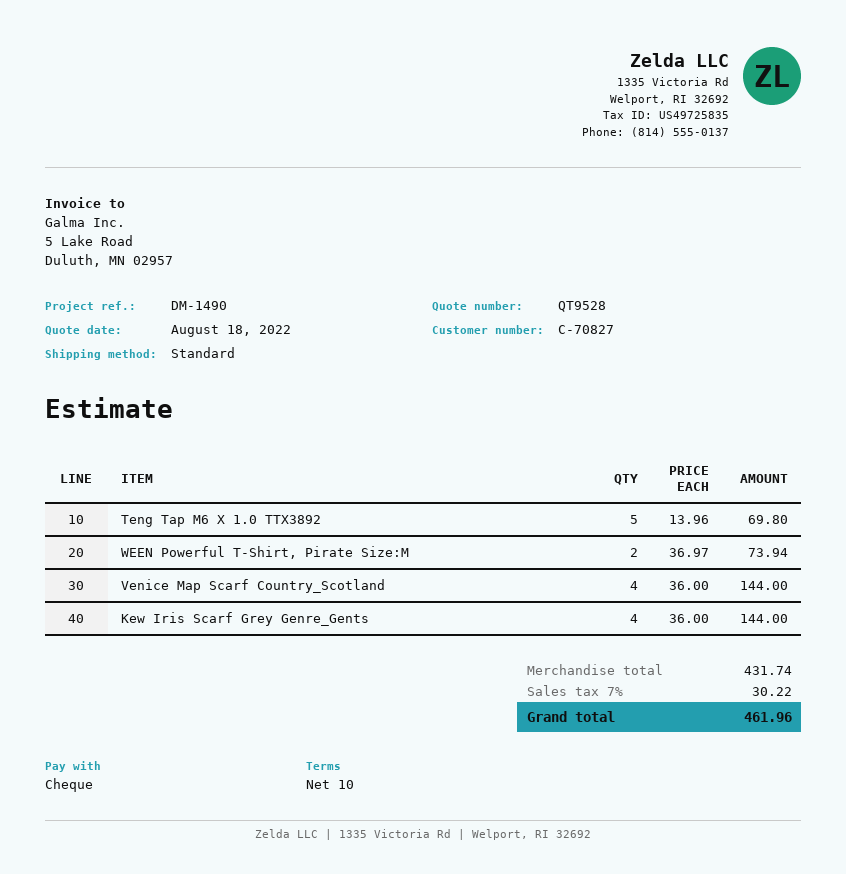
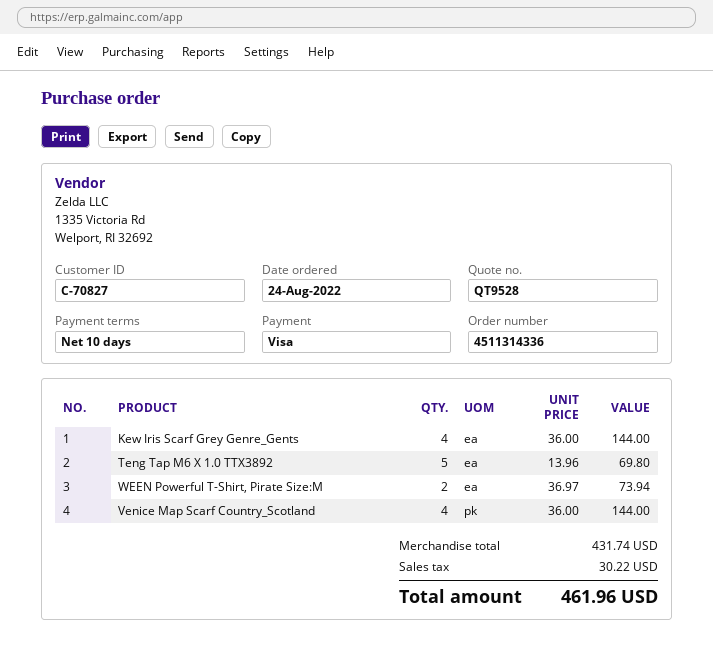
payment method: cheque -> Visa

